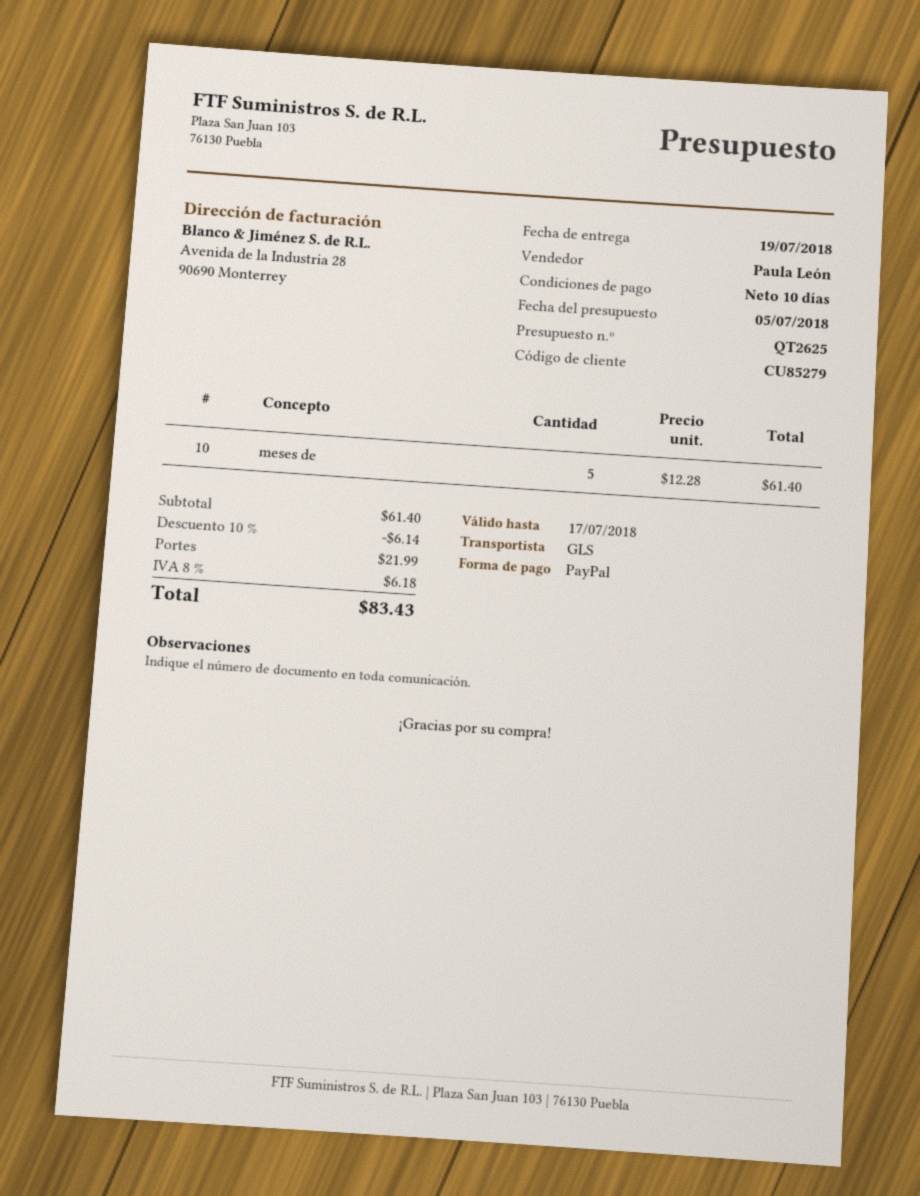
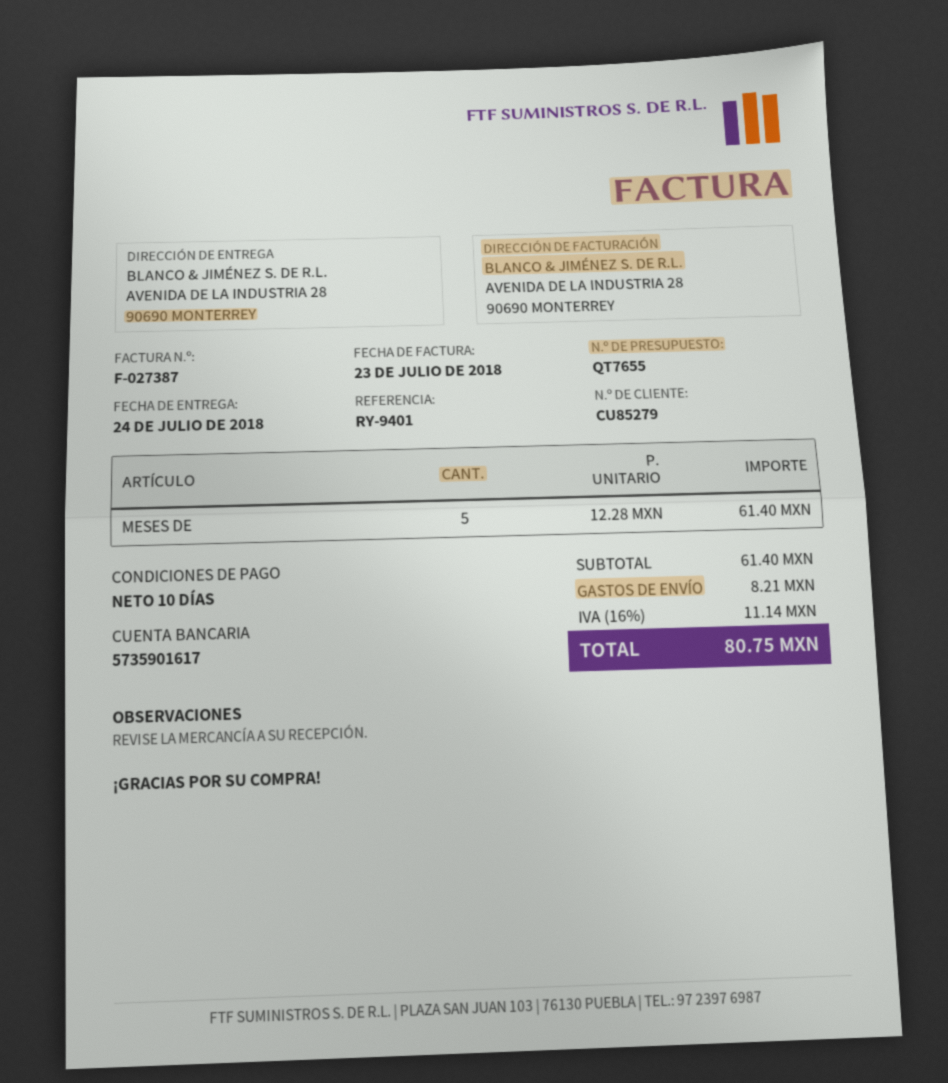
quote number: QT2625 -> QT7655
delivery date: 2018-07-19 -> 2018-07-24
discount: 10% = 6.14 -> none
shipping: 21.99 -> 8.21
tax: 8% = 6.18 -> 16% = 11.14
total: 83.43 -> 80.75

